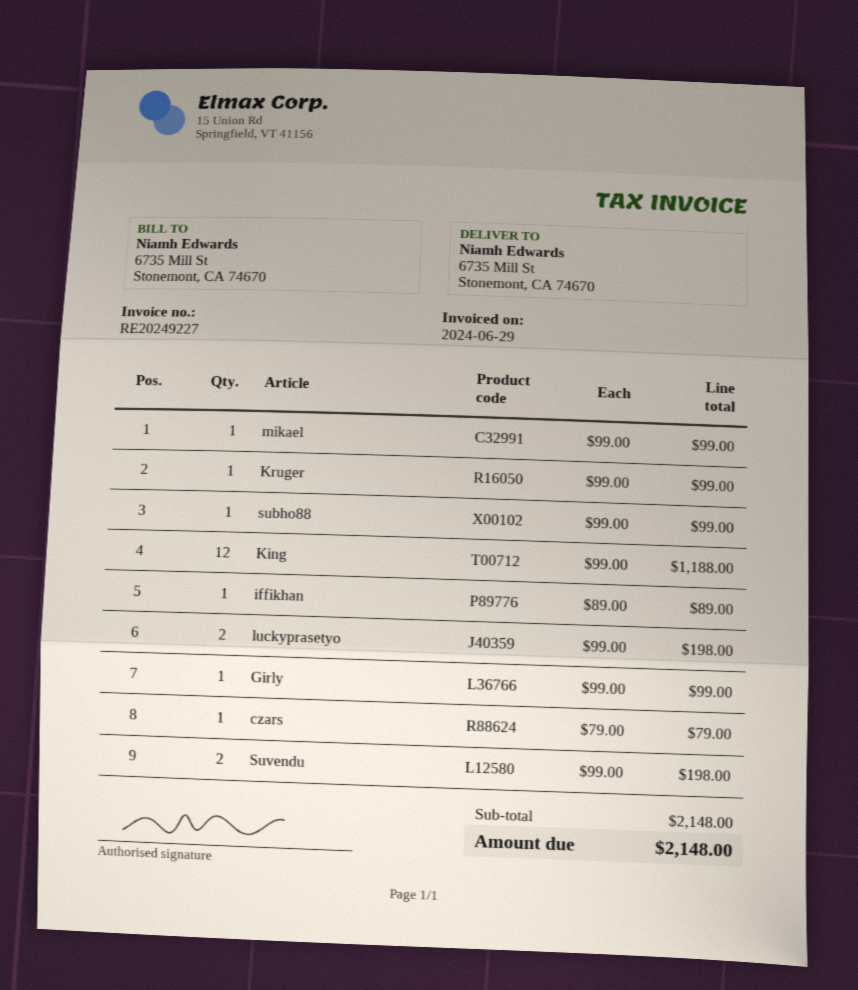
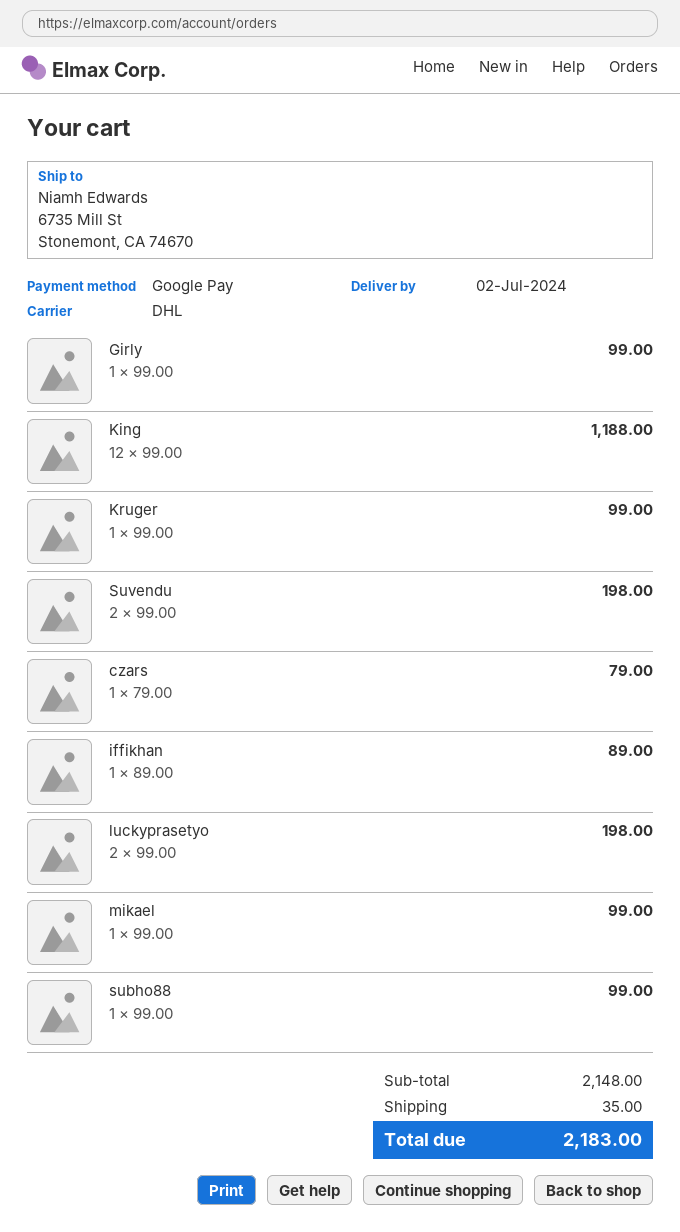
shipping: none -> 35.00
total: 2148.00 -> 2183.00

